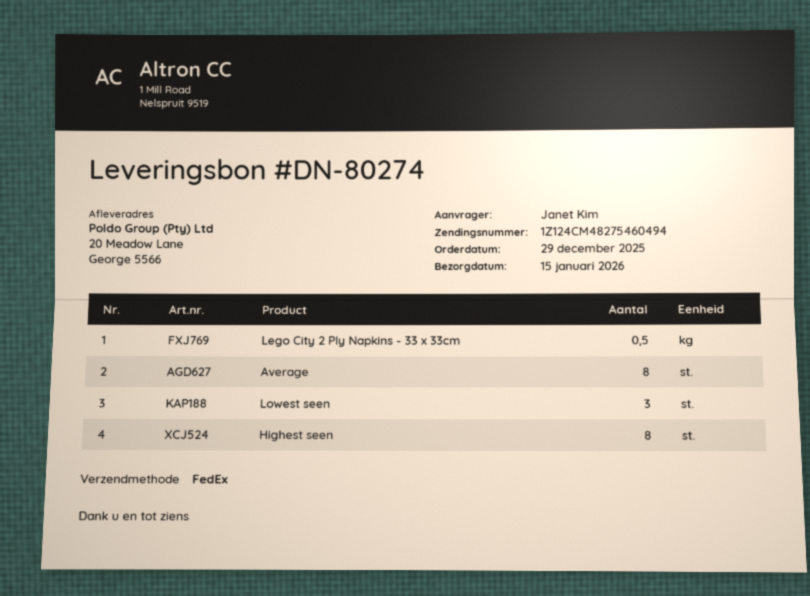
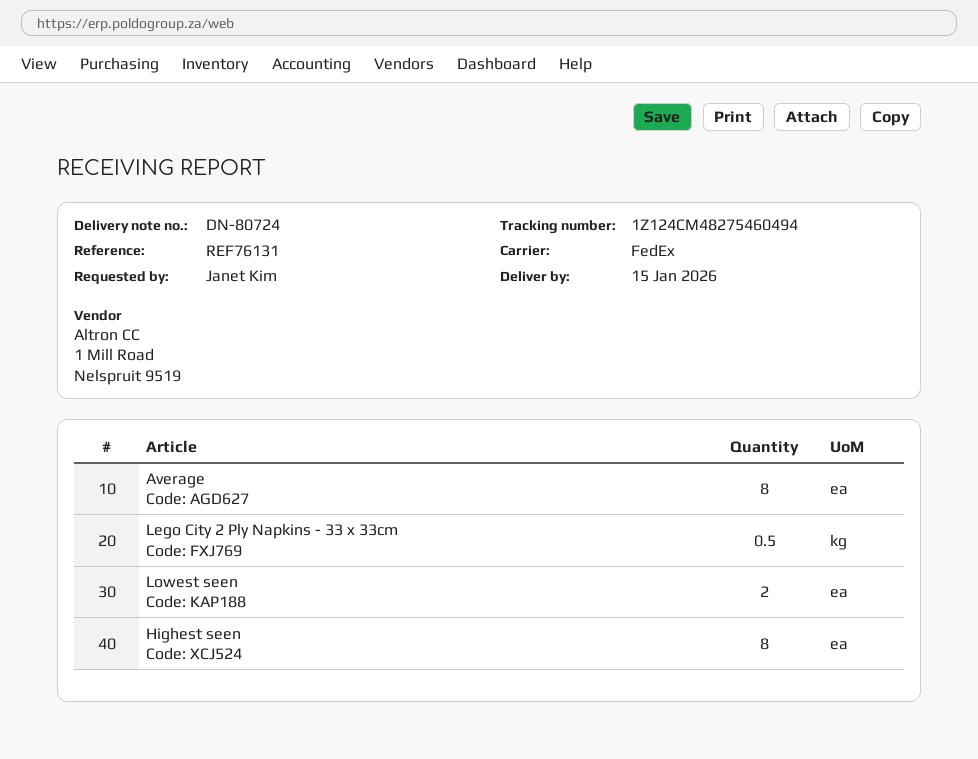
delivery note number: DN-80274 -> DN-80724
Lowest seen: 3 -> 2

